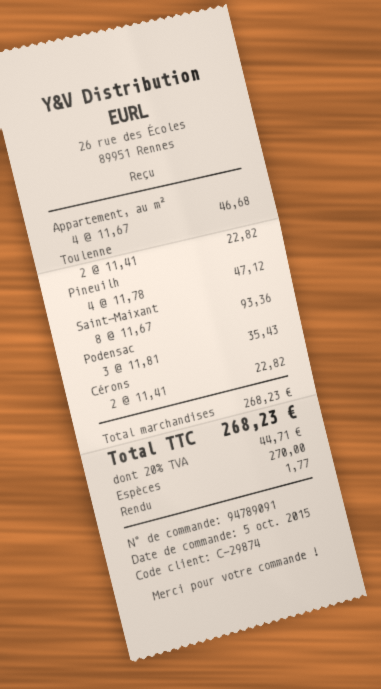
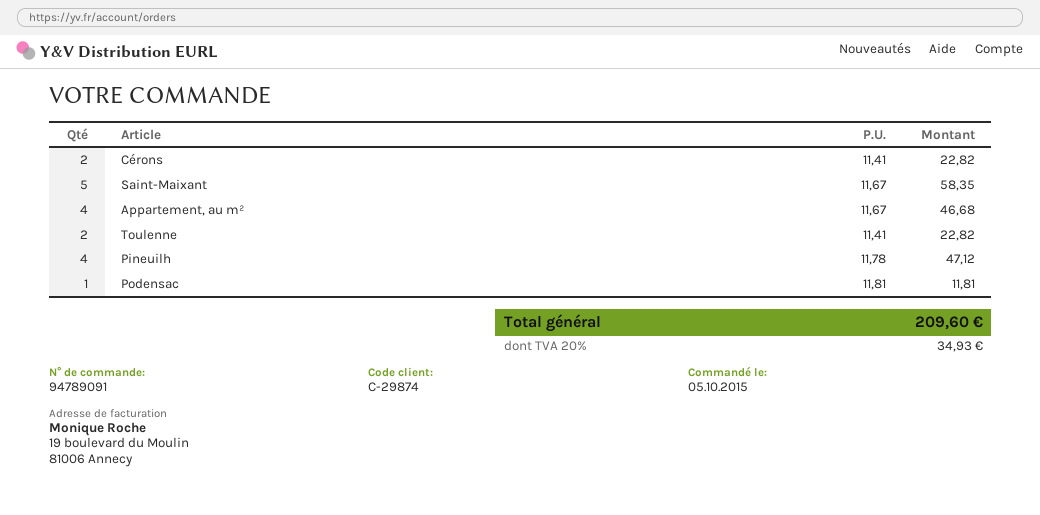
Saint-Maixant: 8 x 11.67 = 93.36 -> 5 x 11.67 = 58.35
Podensac: 3 x 11.81 = 35.43 -> 1 x 11.81 = 11.81
tax: 20% = 44.71 -> 20% = 34.93
total: 268.23 -> 209.60

